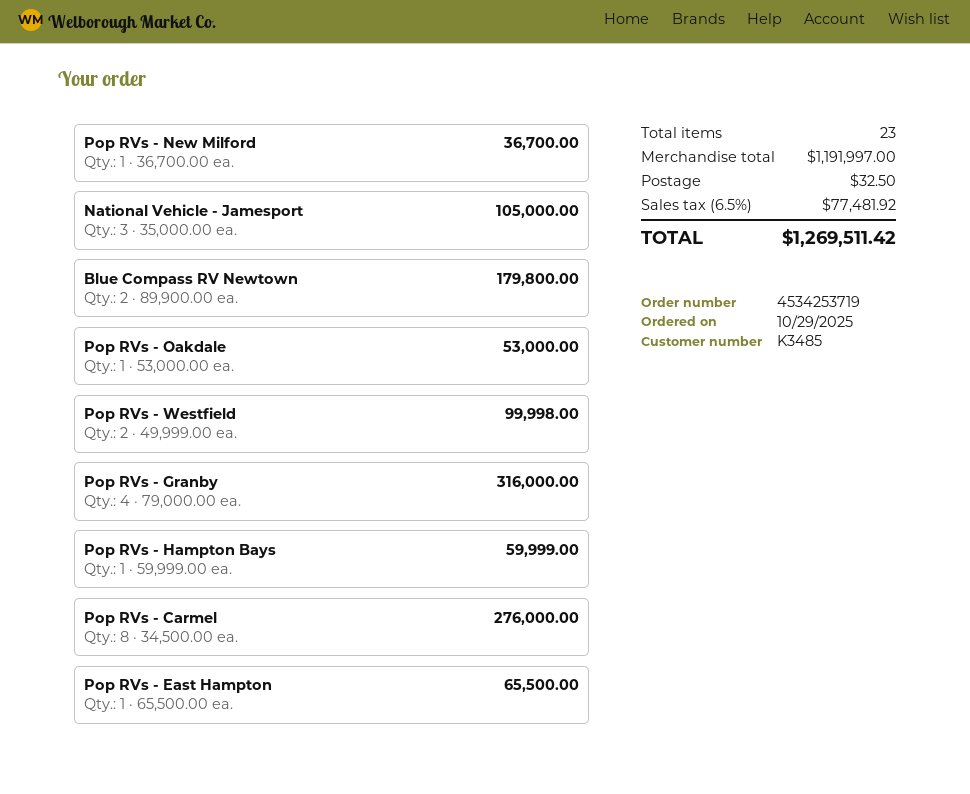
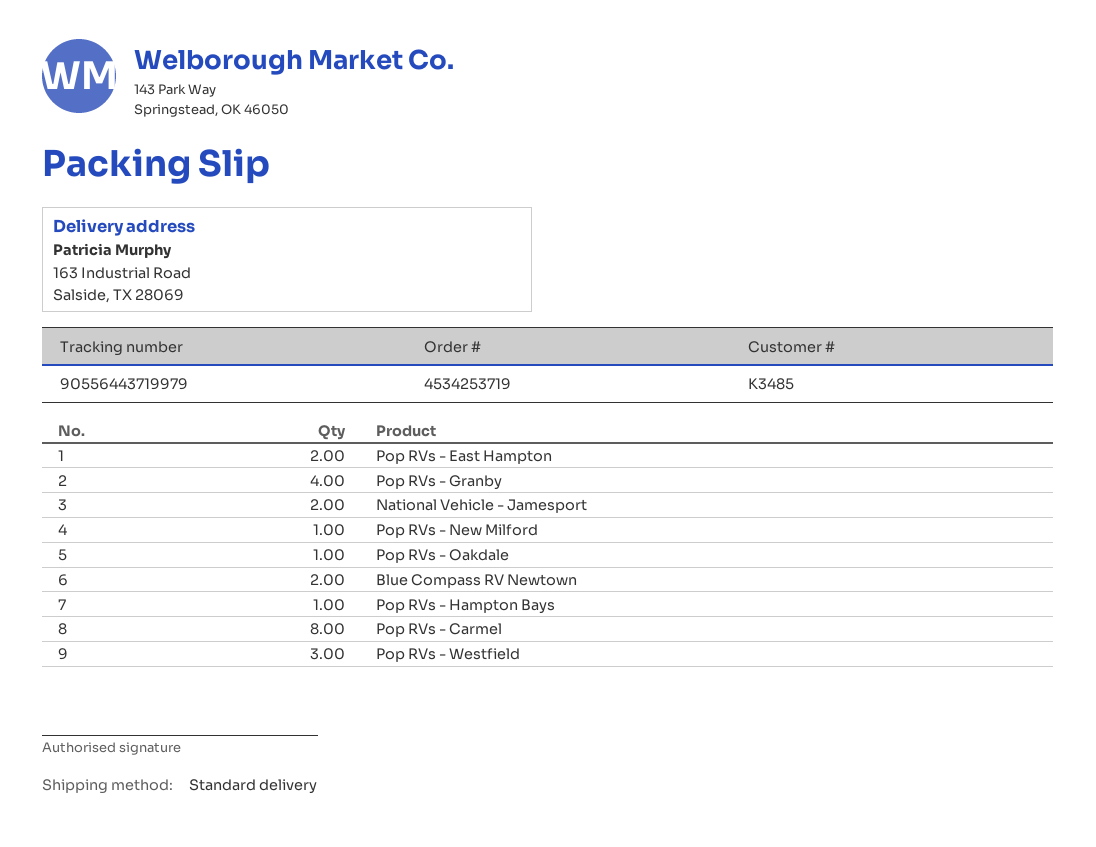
National Vehicle - Jamesport: 3 -> 2
Pop RVs - Westfield: 2 -> 3
Pop RVs - East Hampton: 1 -> 2

